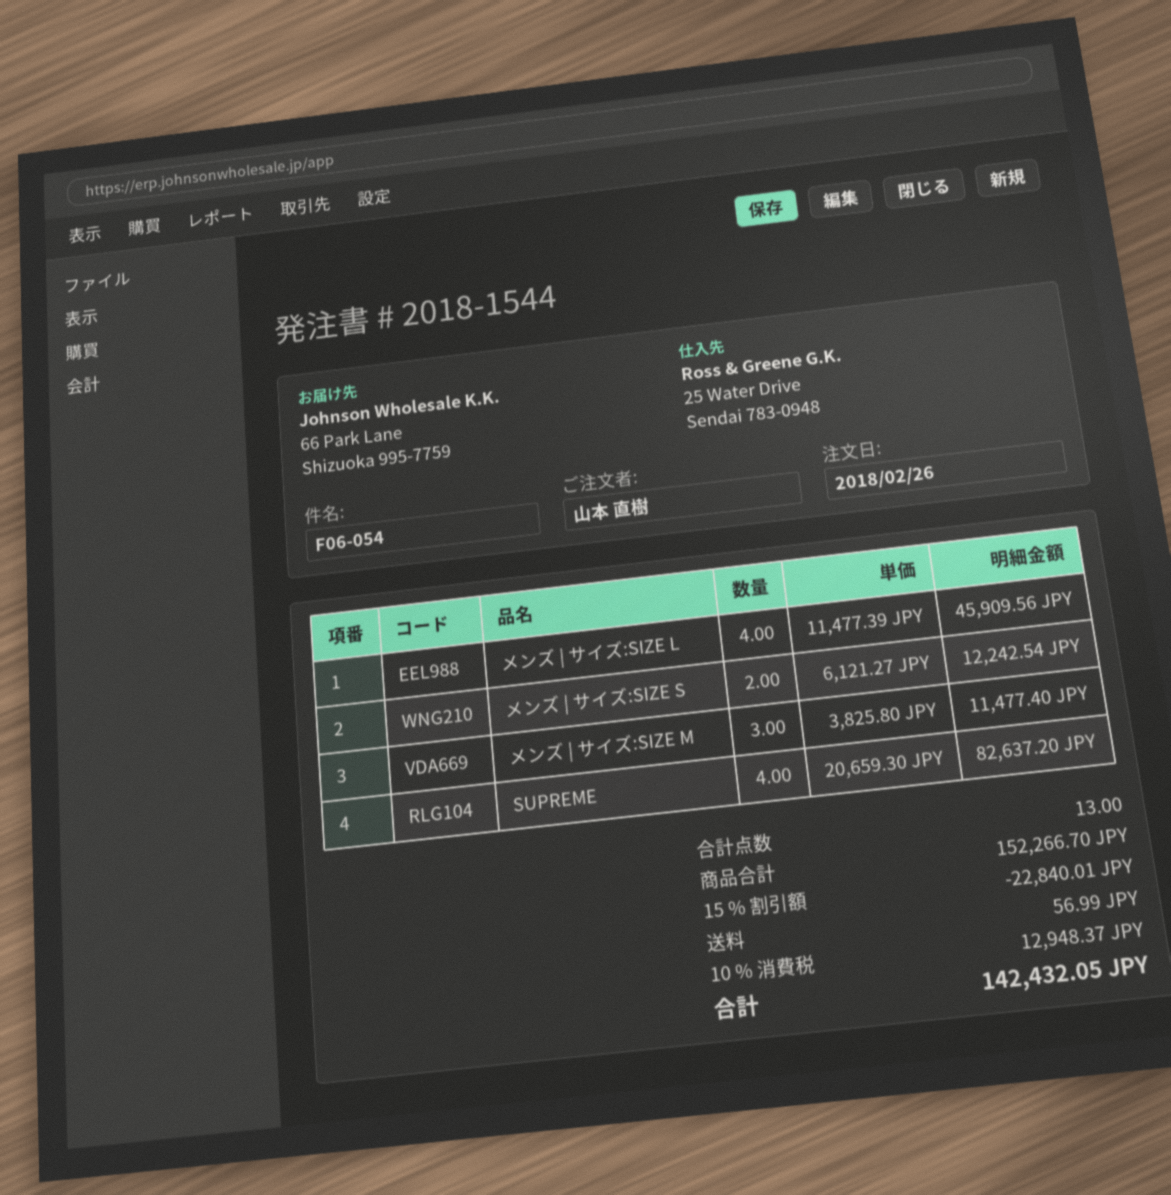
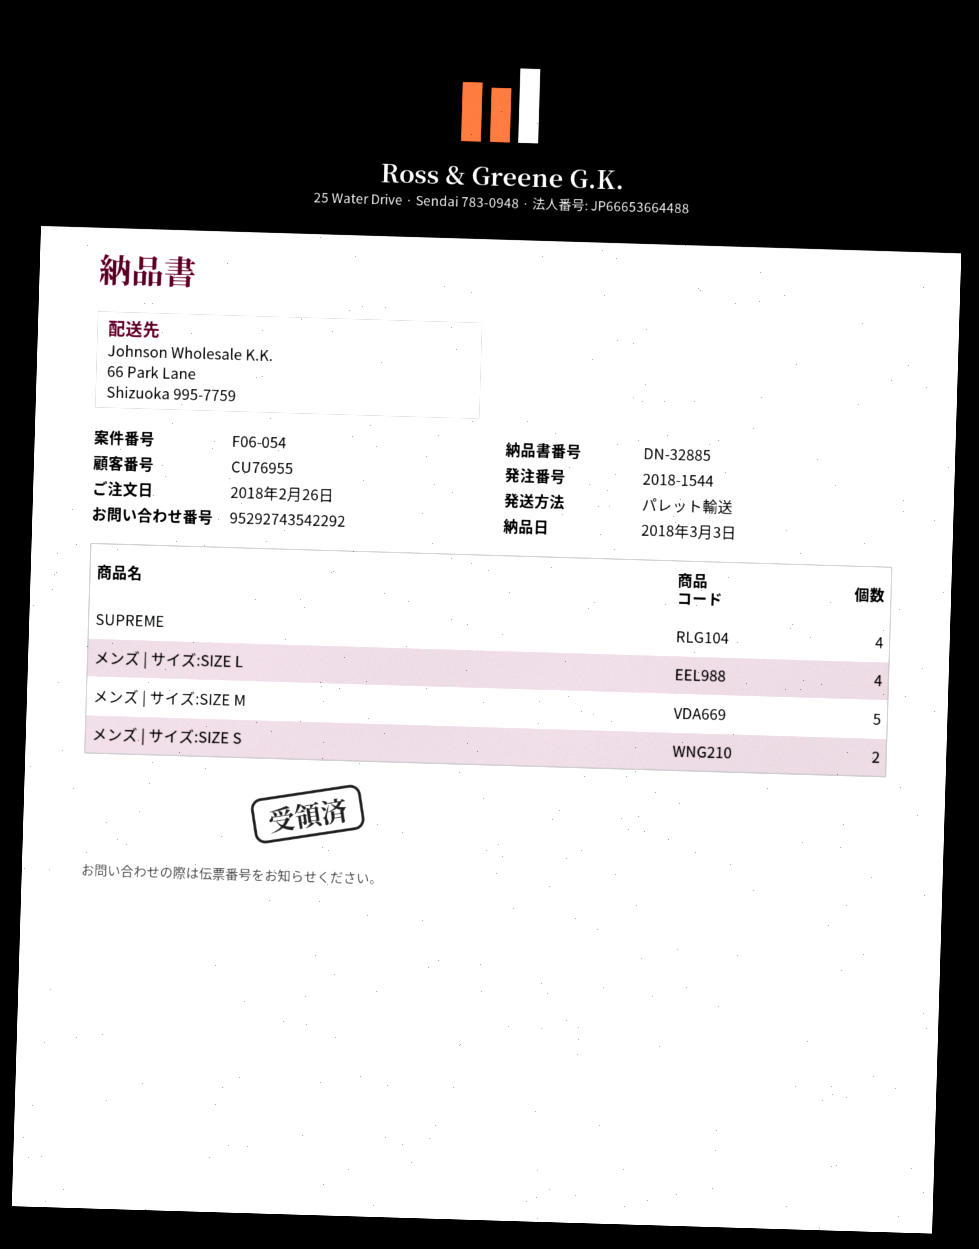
メンズ | サイズ:SIZE M: 3 -> 5

